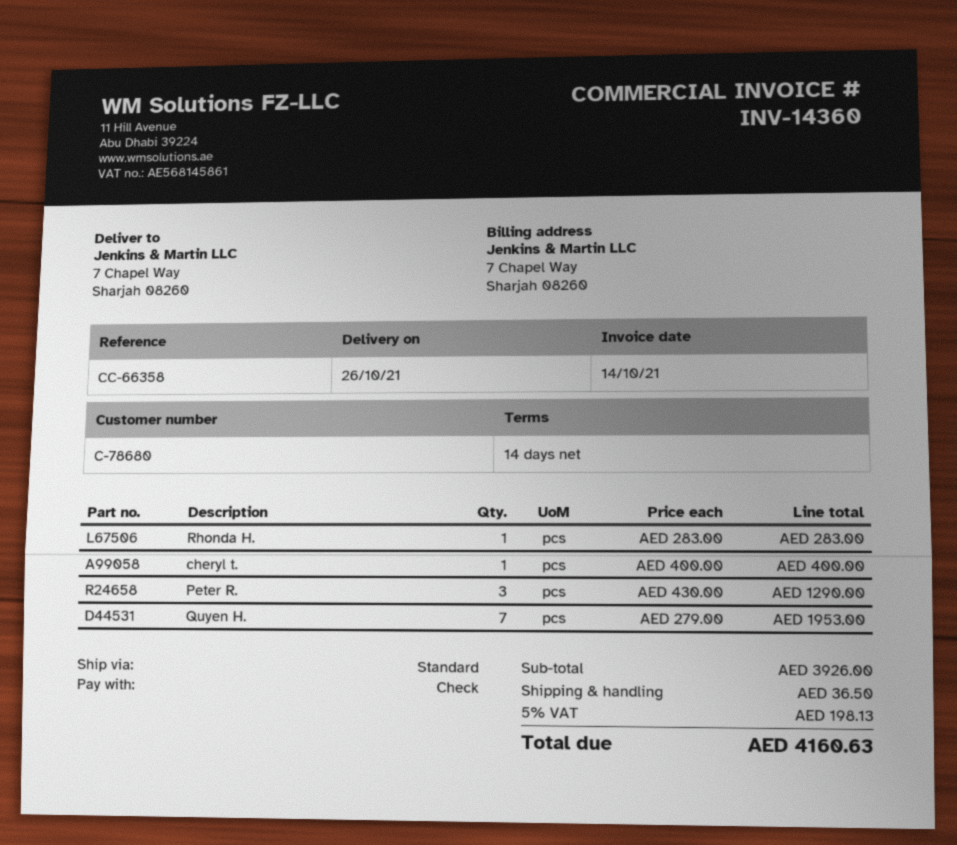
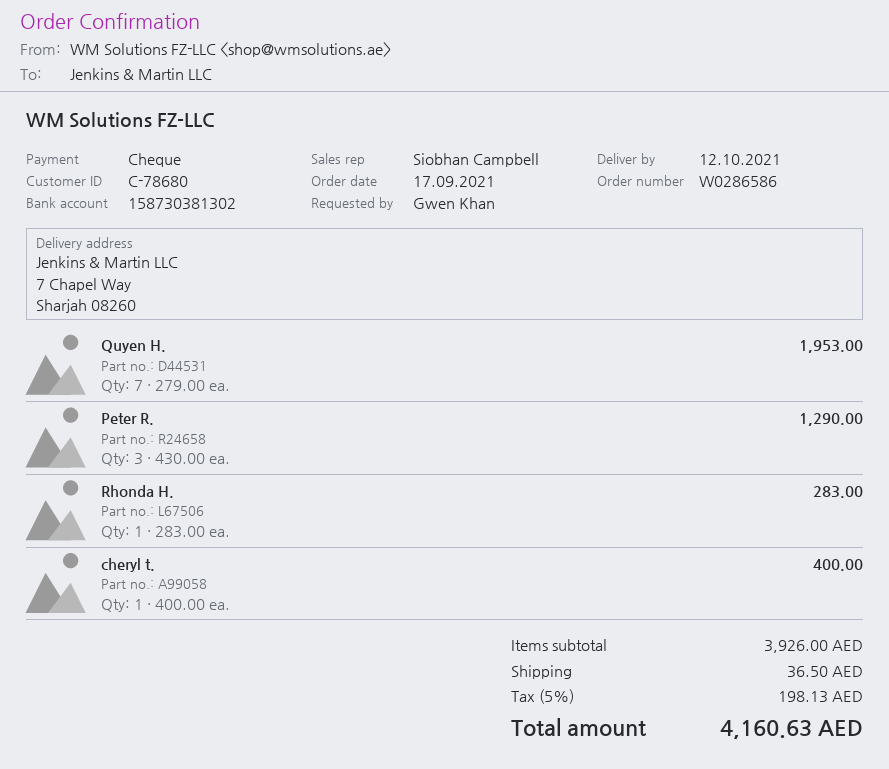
delivery date: 2021-10-26 -> 2021-10-12

